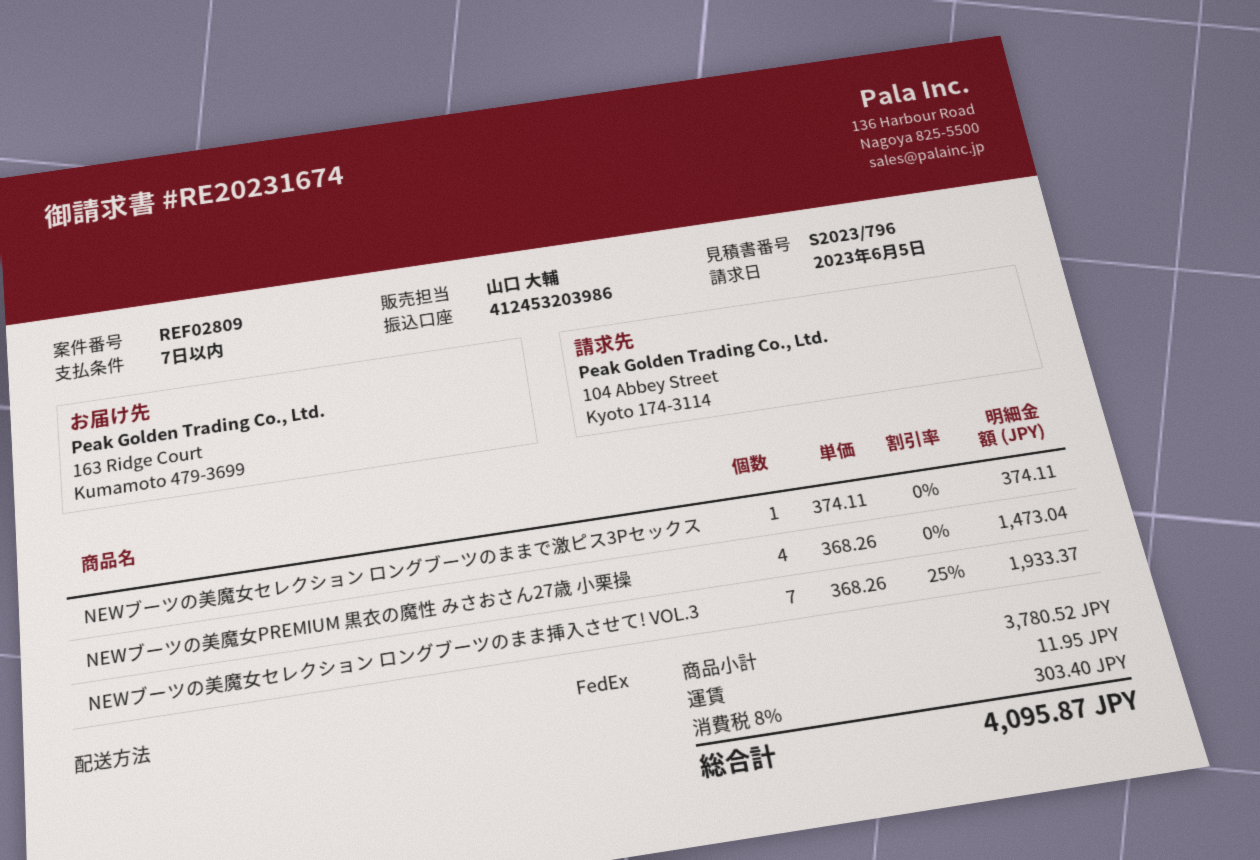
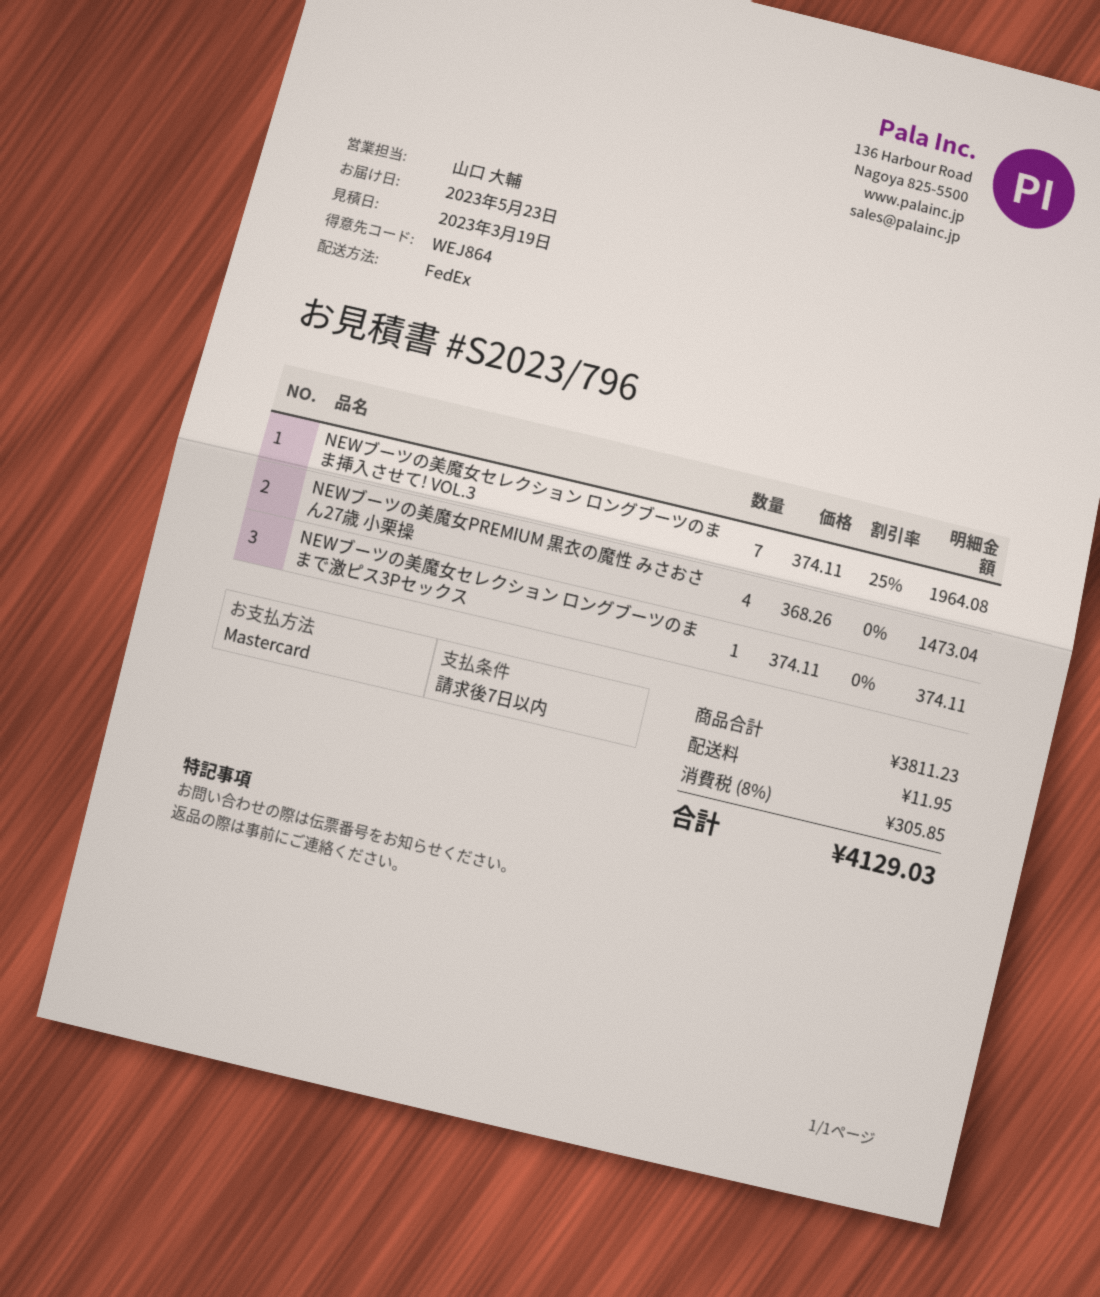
NEWブーツの美魔女セレクション ロングブーツのまま挿入させて! VOL.3: 7 x 368.26 - 25% = 1933.37 -> 7 x 374.11 - 25% = 1964.08
subtotal: 3780.52 -> 3811.23
tax: 8% = 303.40 -> 8% = 305.85
total: 4095.87 -> 4129.03

